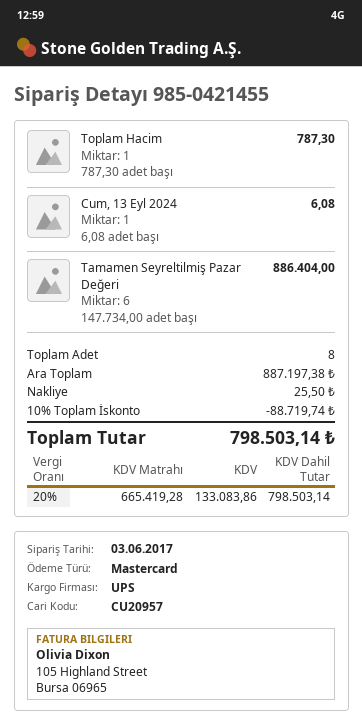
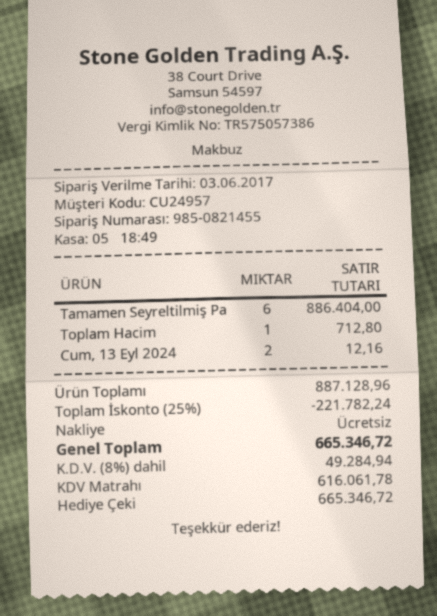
order number: 985-0421455 -> 985-0821455
customer number: CU20957 -> CU24957
payment method: Mastercard -> gift card
Toplam Hacim: 1 for 787.30 -> 1 for 712.80
Cum, 13 Eyl 2024: 1 for 6.08 -> 2 for 12.16
subtotal: 887197.38 -> 887128.96
discount: 10% = 88719.74 -> 25% = 221782.24
shipping: 25.50 -> 0.00
net: 665419.28 -> 616061.78
tax: 20% = 133083.86 -> 8% = 49284.94
total: 798503.14 -> 665346.72

